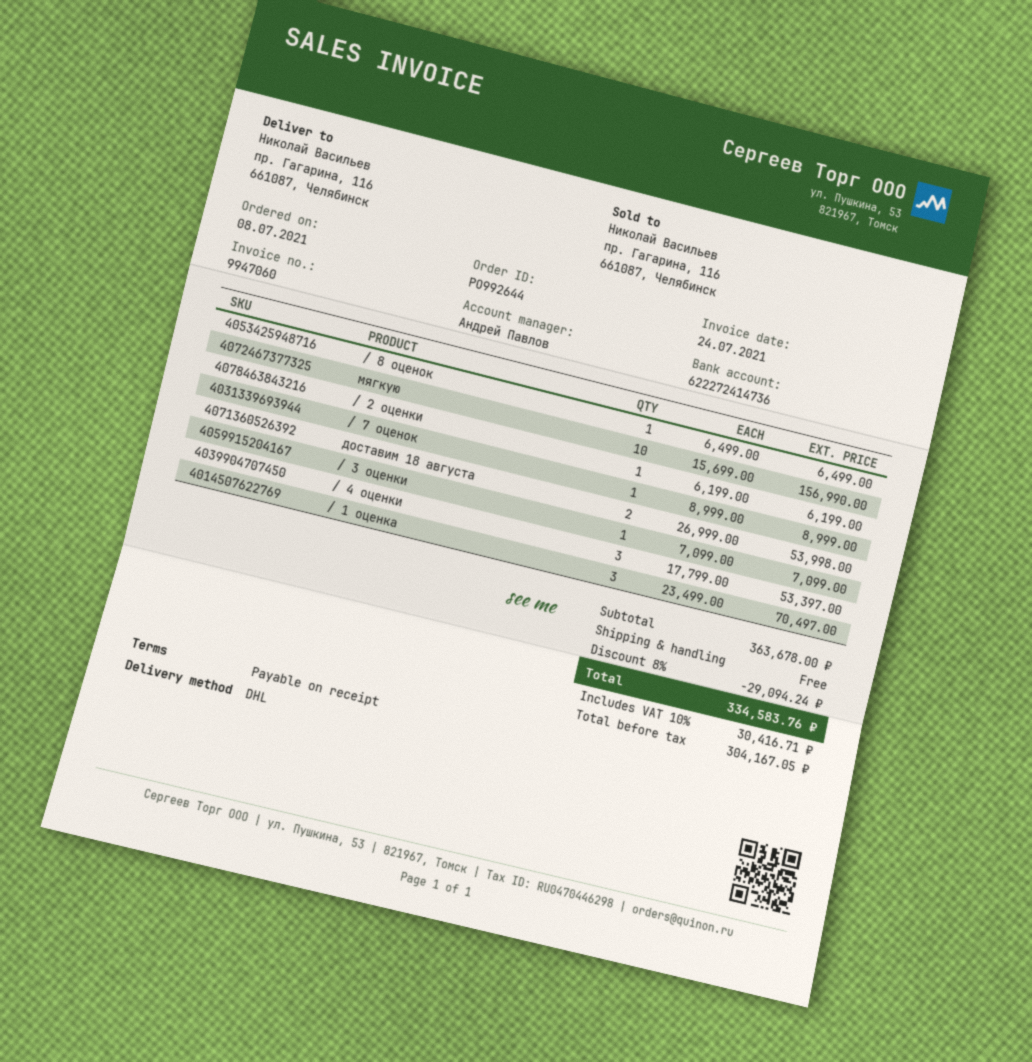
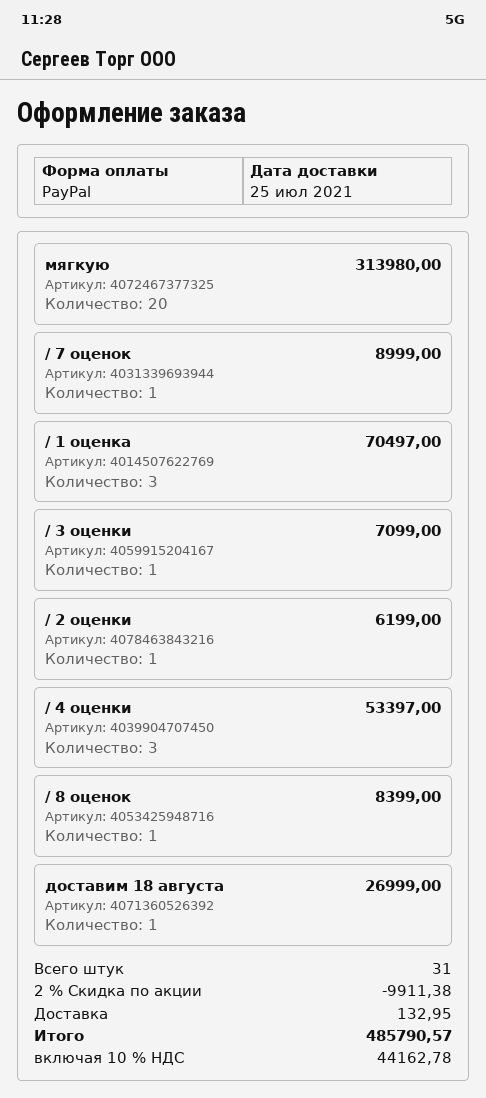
/ 8 оценок: 1 for 6499.00 -> 1 for 8399.00
мягкую: 10 for 156990.00 -> 20 for 313980.00
доставим 18 августа: 2 for 53998.00 -> 1 for 26999.00
discount: 8% = 29094.24 -> 2% = 9911.38
shipping: 0.00 -> 132.95
tax: 10% = 30416.71 -> 10% = 44162.78
total: 334583.76 -> 485790.57

